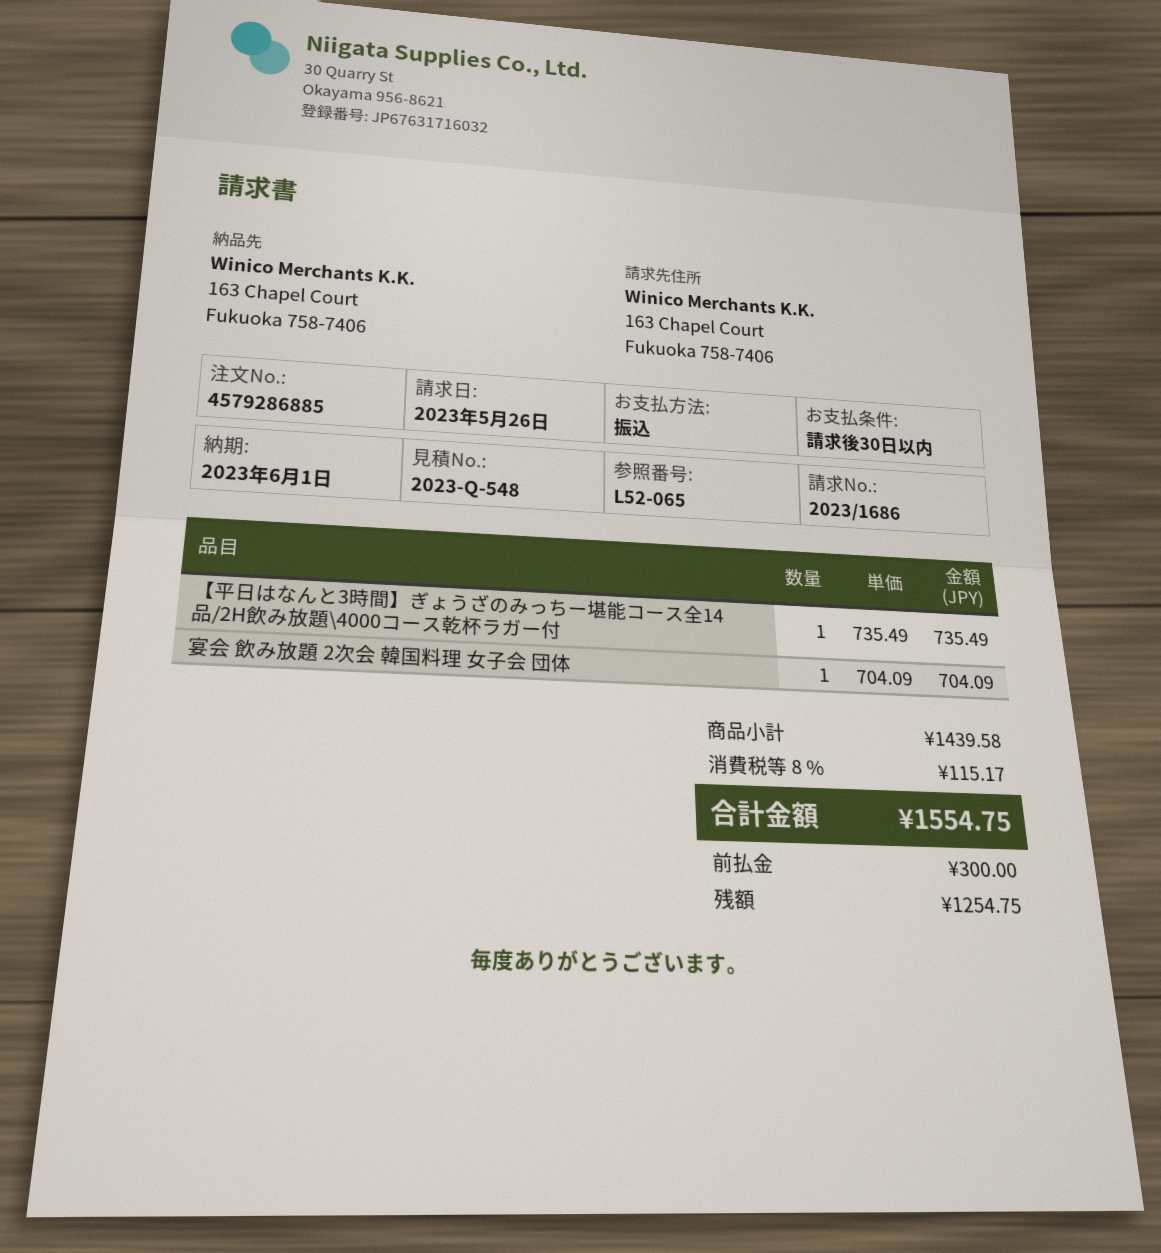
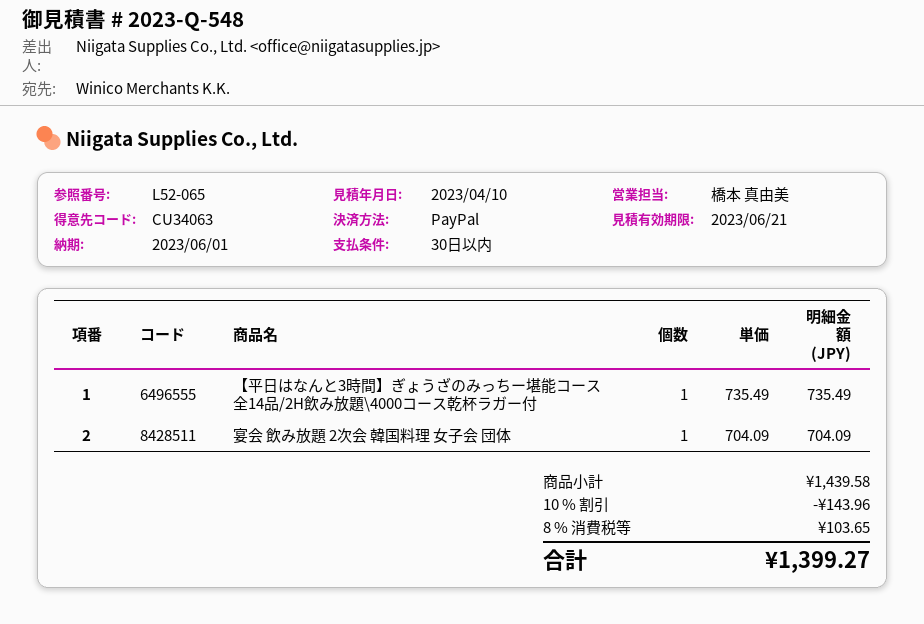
payment method: bank transfer -> PayPal
discount: none -> 10% = 143.96
tax: 8% = 115.17 -> 8% = 103.65
total: 1554.75 -> 1399.27

